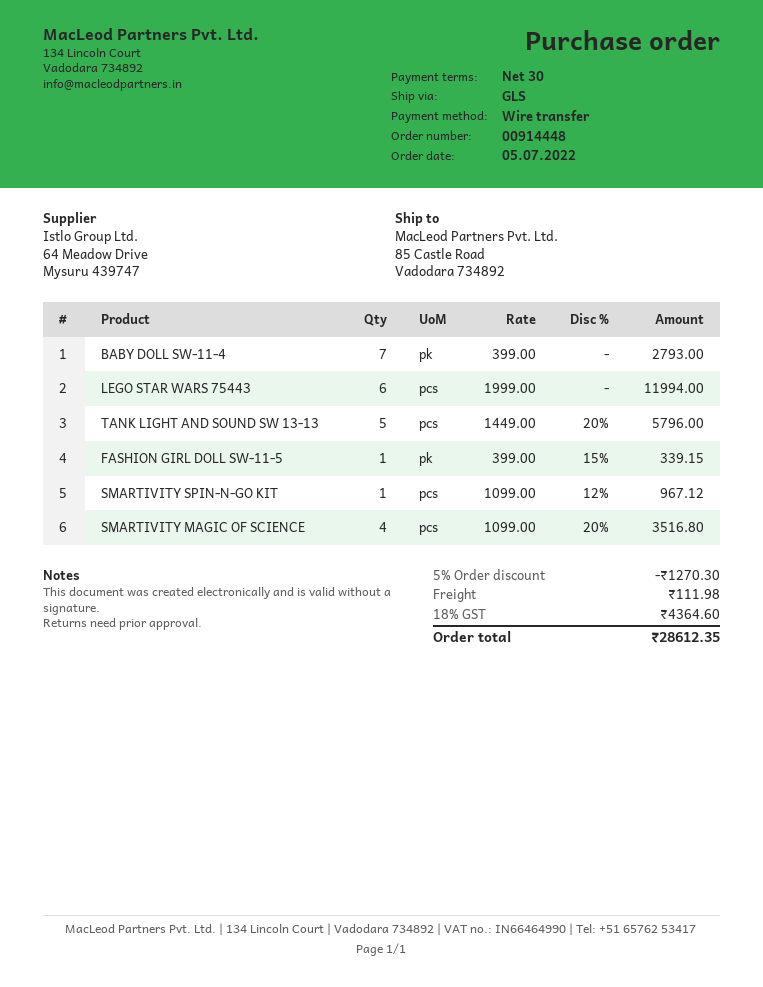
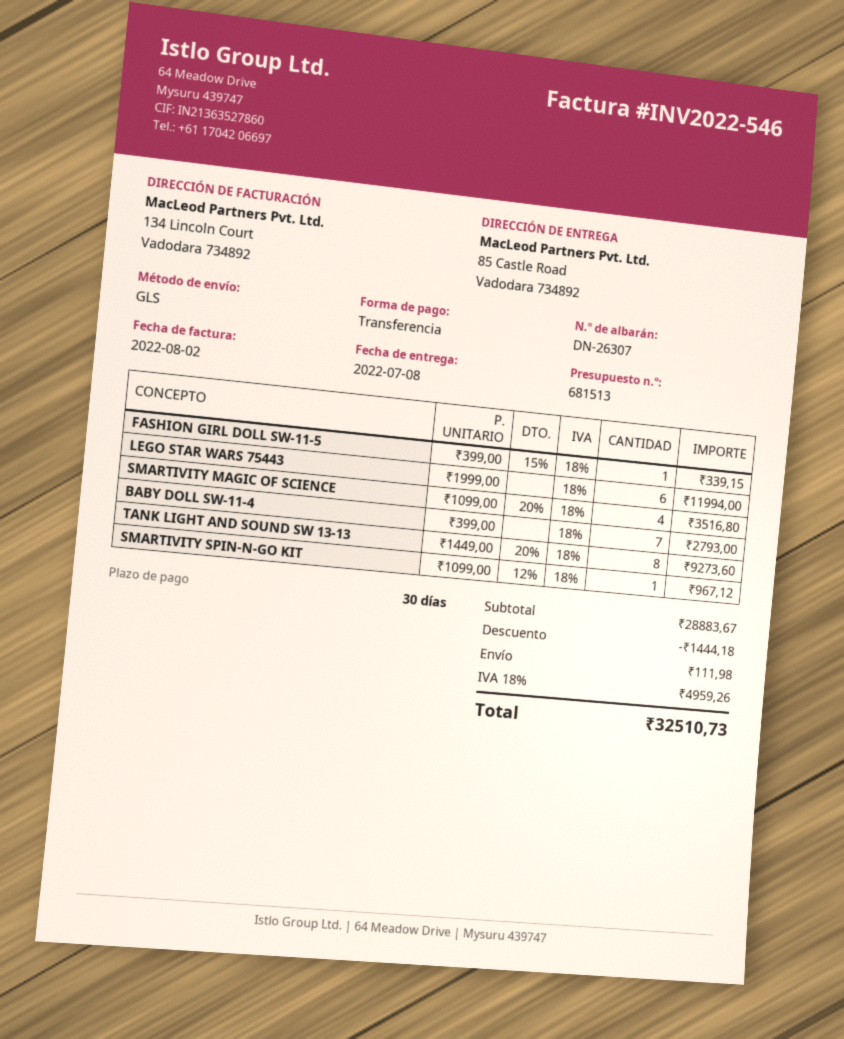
TANK LIGHT AND SOUND SW 13-13: 5 x 1449.00 - 20% = 5796.00 -> 8 x 1449.00 - 20% = 9273.60
discount: 1270.30 -> 1444.18
tax: 18% = 4364.60 -> 18% = 4959.26
total: 28612.35 -> 32510.73

